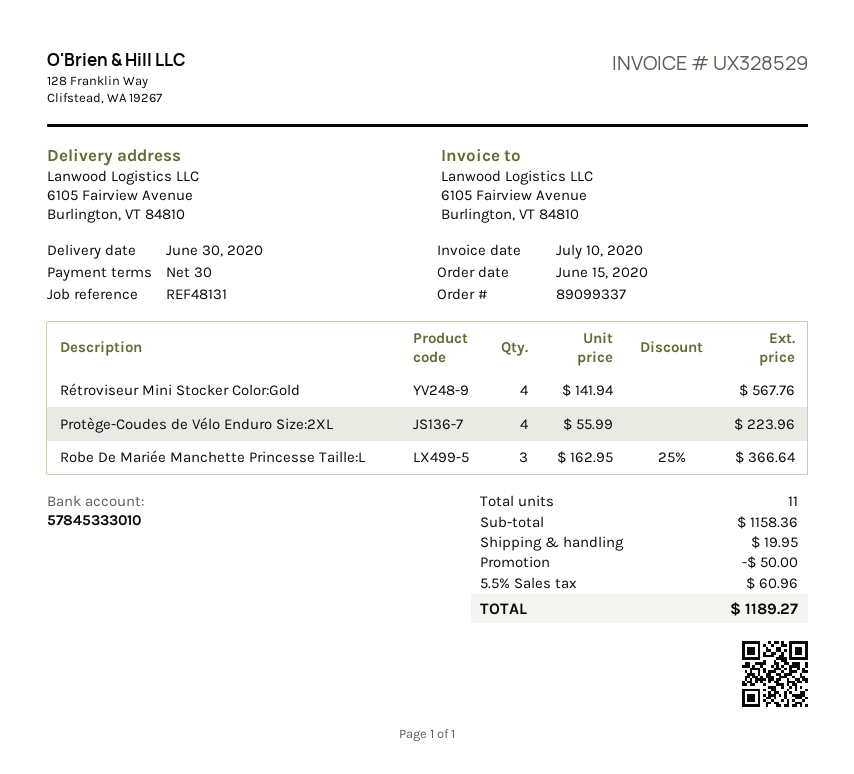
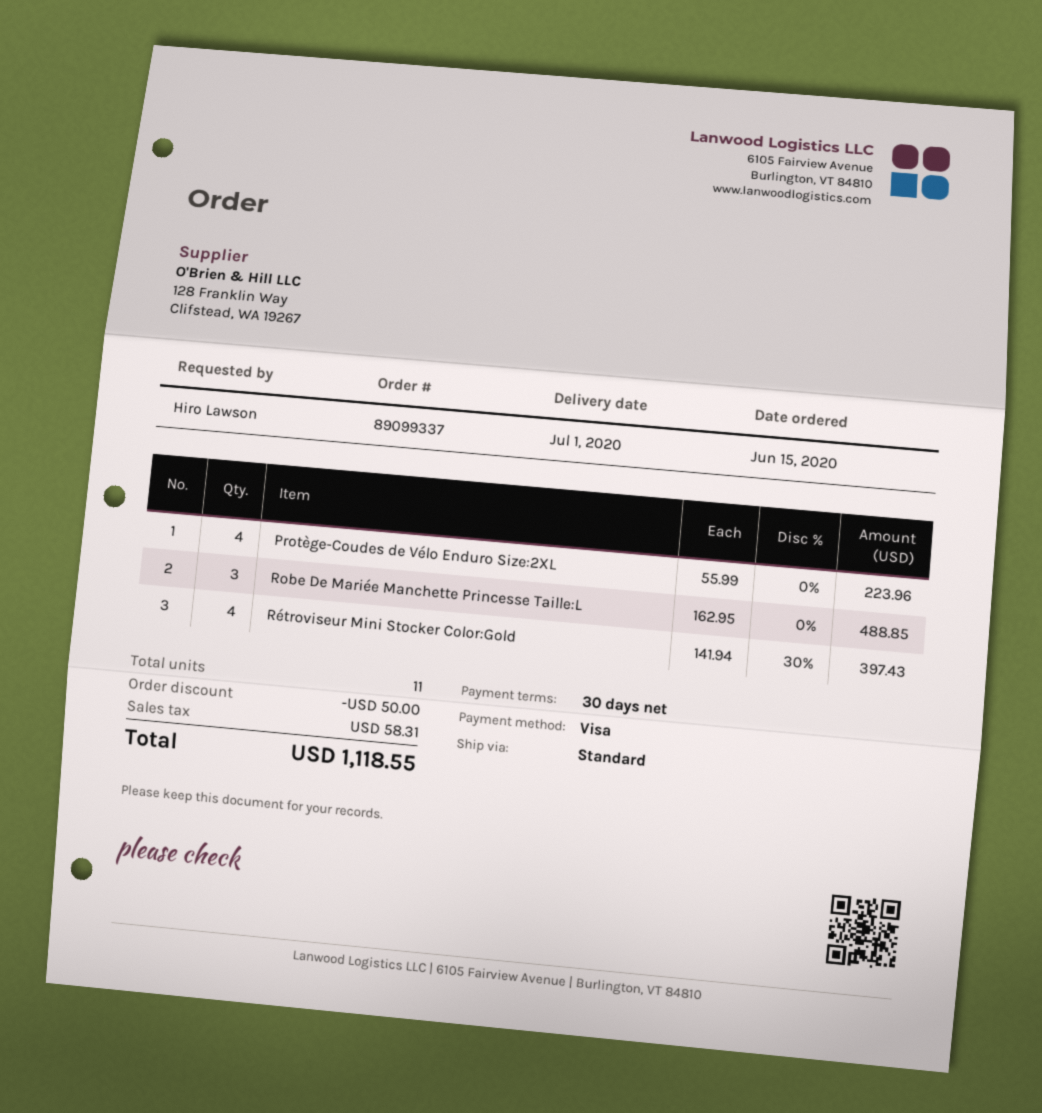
delivery date: 2020-06-30 -> 2020-07-01
Rétroviseur Mini Stocker Color:Gold: 4 x 141.94 = 567.76 -> 4 x 141.94 - 30% = 397.43
Robe De Mariée Manchette Princesse Taille:L: 3 x 162.95 - 25% = 366.64 -> 3 x 162.95 = 488.85
shipping: 19.95 -> none
tax: 60.96 -> 58.31
total: 1189.27 -> 1118.55

